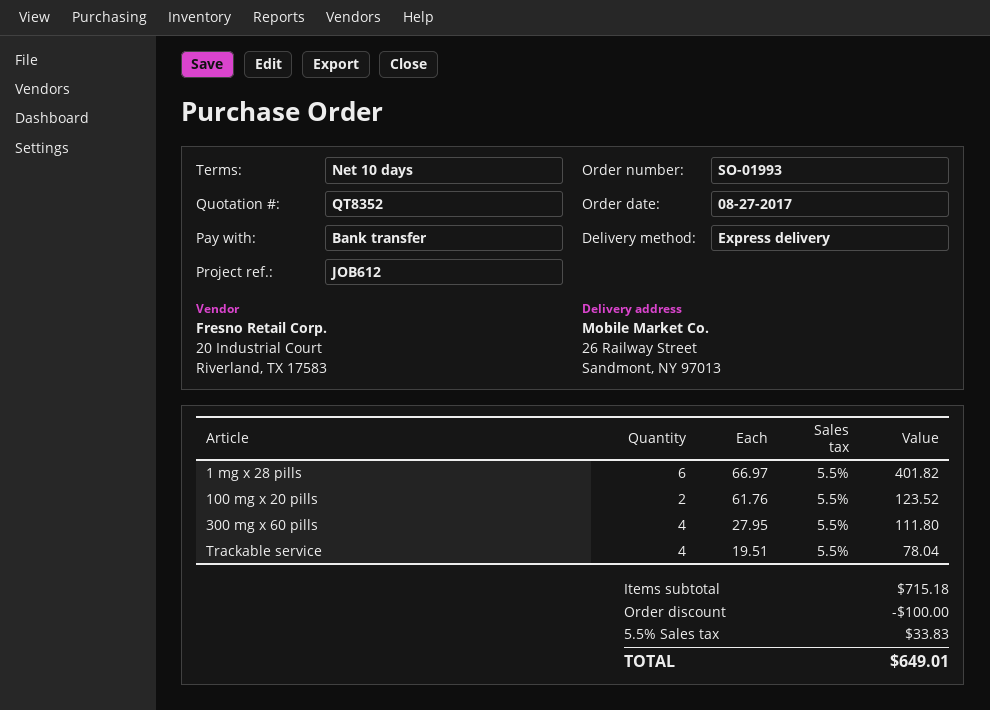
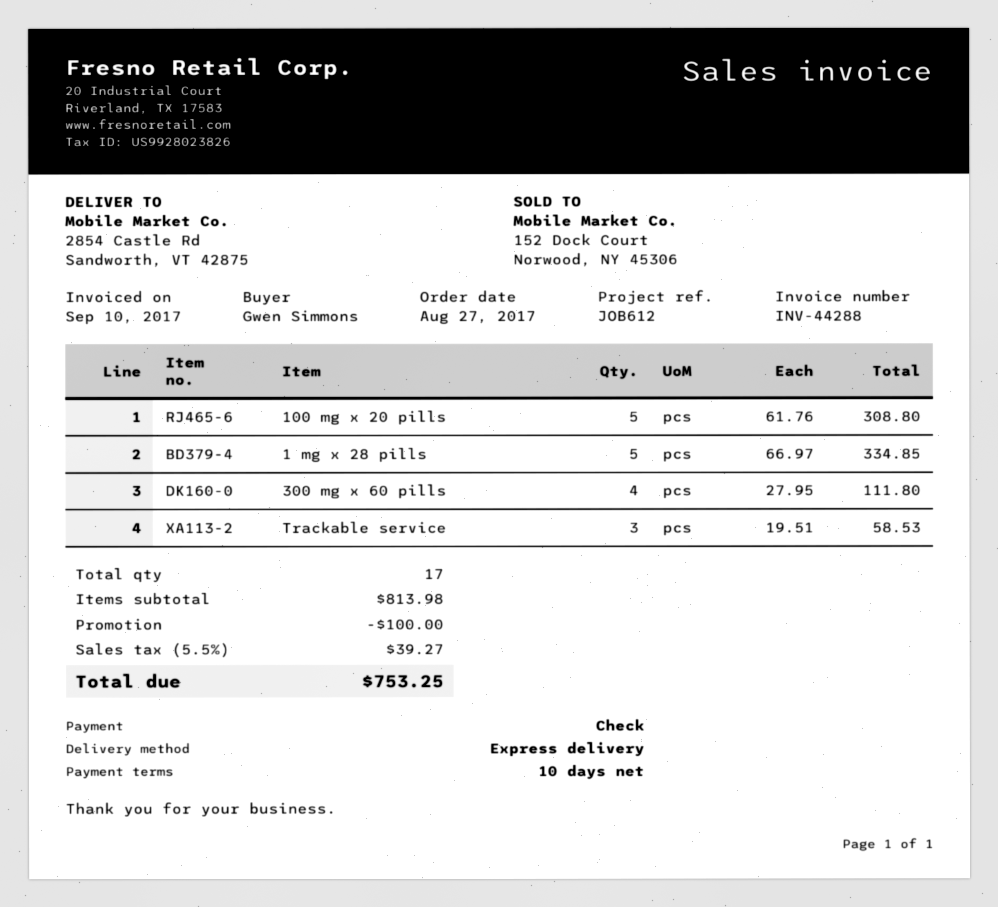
payment method: bank transfer -> cheque
ship to: 26 Railway Street, Sandmont, NY 97013 -> 2854 Castle Rd, Sandworth, VT 42875
1 mg x 28 pills: 6 x 66.97 = 401.82 -> 5 x 66.97 = 334.85
100 mg x 20 pills: 2 x 61.76 = 123.52 -> 5 x 61.76 = 308.80
Trackable service: 4 x 19.51 = 78.04 -> 3 x 19.51 = 58.53
subtotal: 715.18 -> 813.98
tax: 5.5% = 33.83 -> 5.5% = 39.27
total: 649.01 -> 753.25

